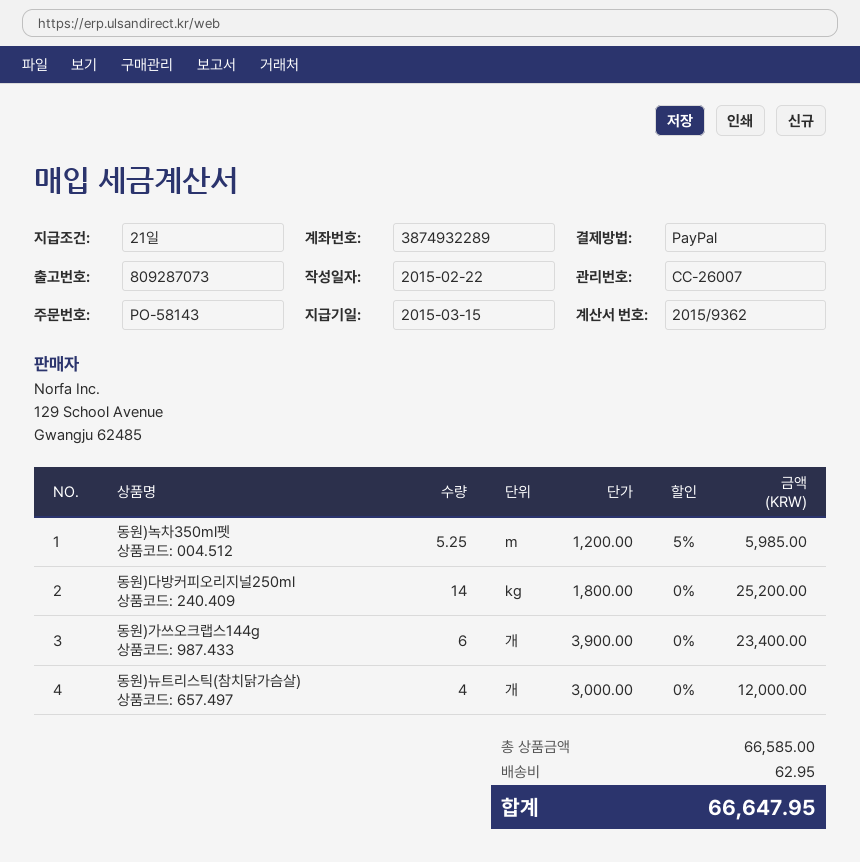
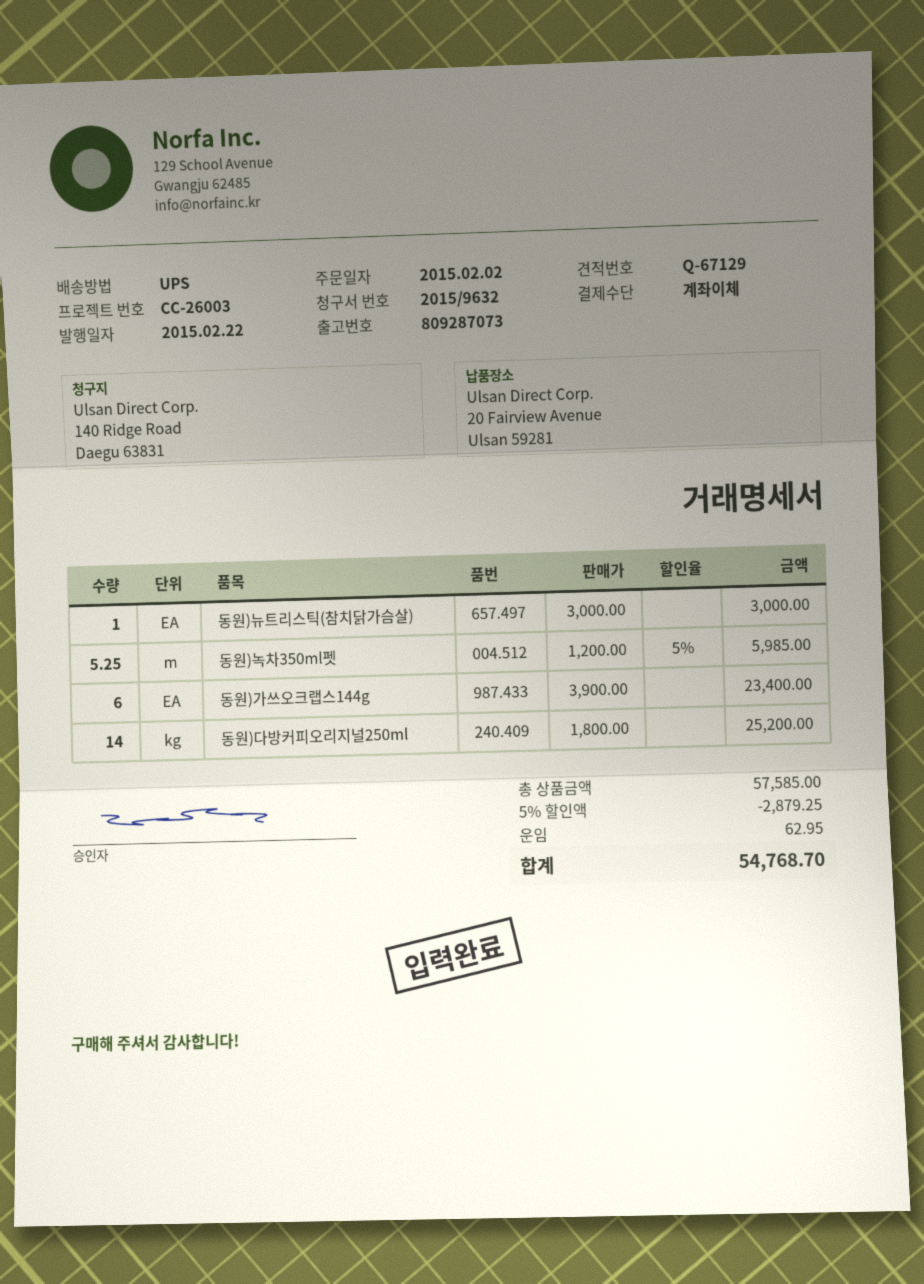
invoice number: 2015/9362 -> 2015/9632
reference: CC-26007 -> CC-26003
payment method: PayPal -> bank transfer
동원)뉴트리스틱(참치닭가슴살): 4 x 3000.00 = 12000.00 -> 1 x 3000.00 = 3000.00
subtotal: 66585.00 -> 57585.00
discount: none -> 5% = 2879.25
total: 66647.95 -> 54768.70

